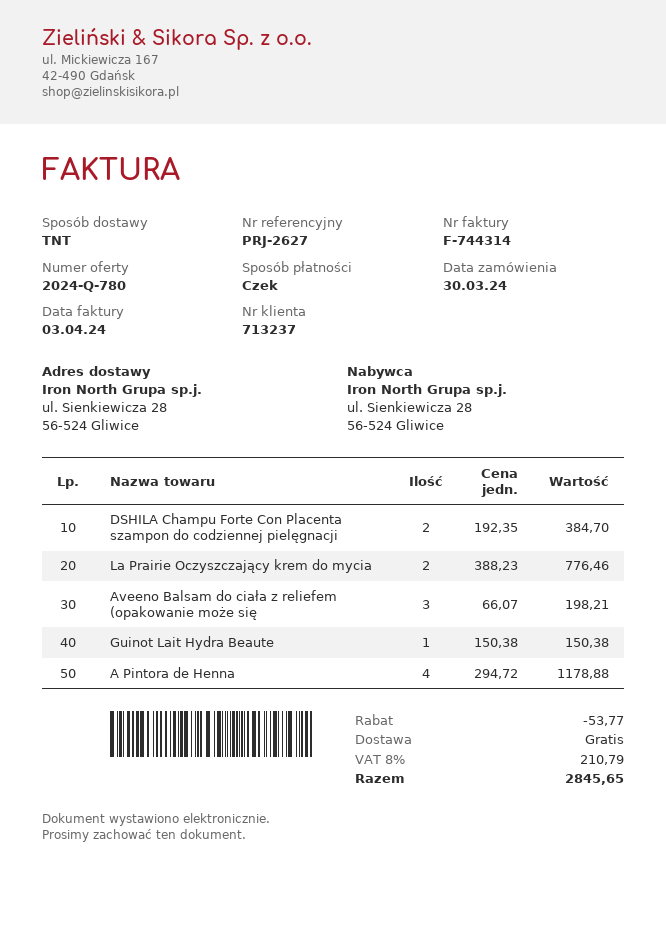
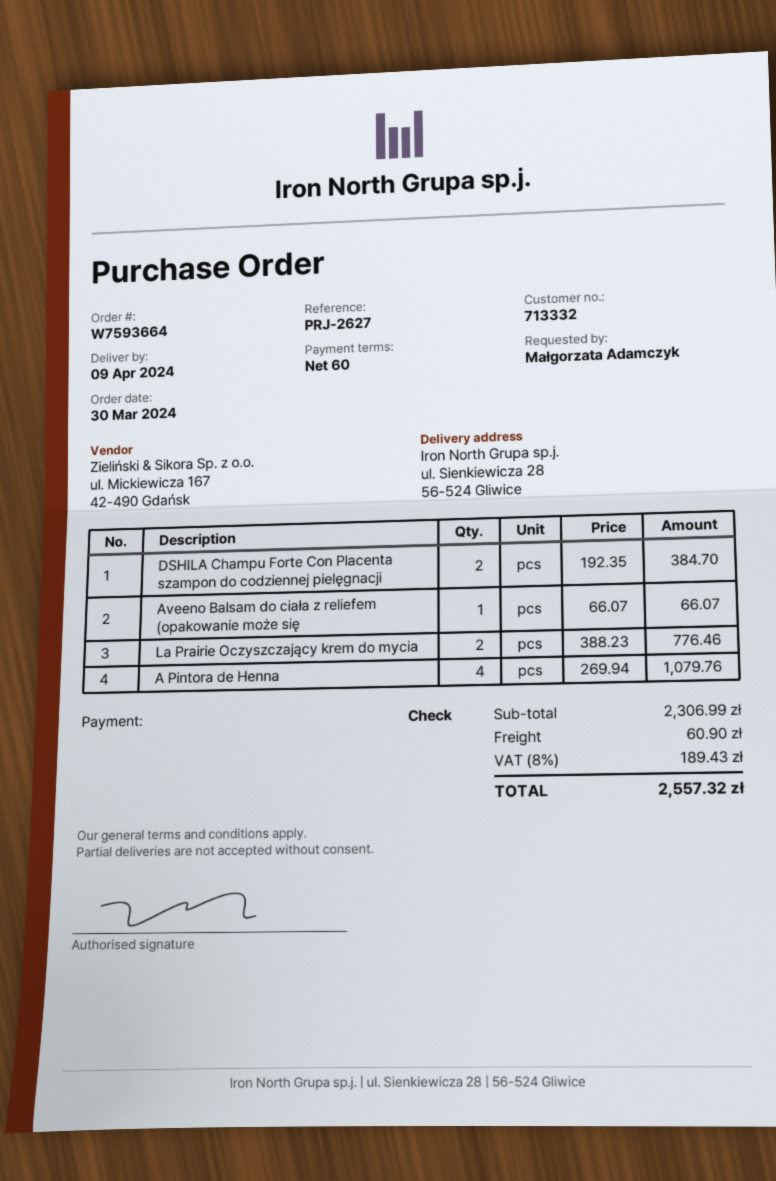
customer number: 713237 -> 713332
Aveeno Balsam do ciała z reliefem (opakowanie może się: 3 x 66.07 = 198.21 -> 1 x 66.07 = 66.07
Guinot Lait Hydra Beaute: 1 x 150.38 = 150.38 -> none
A Pintora de Henna: 4 x 294.72 = 1178.88 -> 4 x 269.94 = 1079.76
discount: 53.77 -> none
shipping: 0.00 -> 60.90
tax: 8% = 210.79 -> 8% = 189.43
total: 2845.65 -> 2557.32

